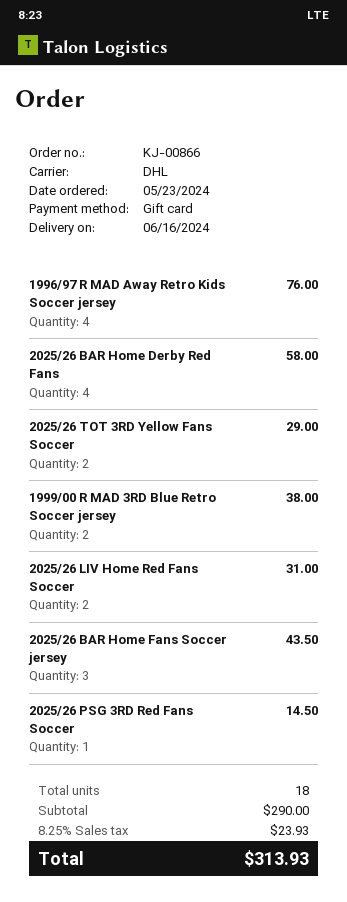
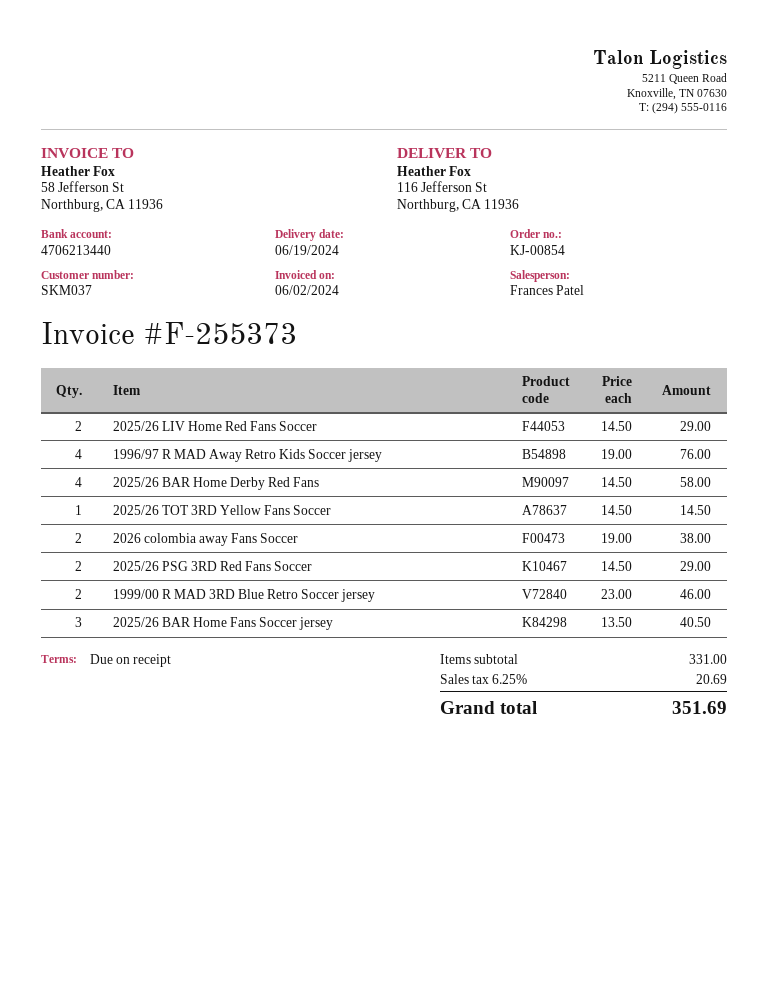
order number: KJ-00866 -> KJ-00854
delivery date: 2024-06-16 -> 2024-06-19
2025/26 TOT 3RD Yellow Fans Soccer: 2 for 29.00 -> 1 for 14.50
1999/00 R MAD 3RD Blue Retro Soccer jersey: 2 for 38.00 -> 2 for 46.00
2025/26 LIV Home Red Fans Soccer: 2 for 31.00 -> 2 for 29.00
2025/26 BAR Home Fans Soccer jersey: 3 for 43.50 -> 3 for 40.50
2025/26 PSG 3RD Red Fans Soccer: 1 for 14.50 -> 2 for 29.00
2026 colombia away Fans Soccer: none -> 2 for 38.00
subtotal: 290.00 -> 331.00
tax: 8.25% = 23.93 -> 6.25% = 20.69
total: 313.93 -> 351.69

